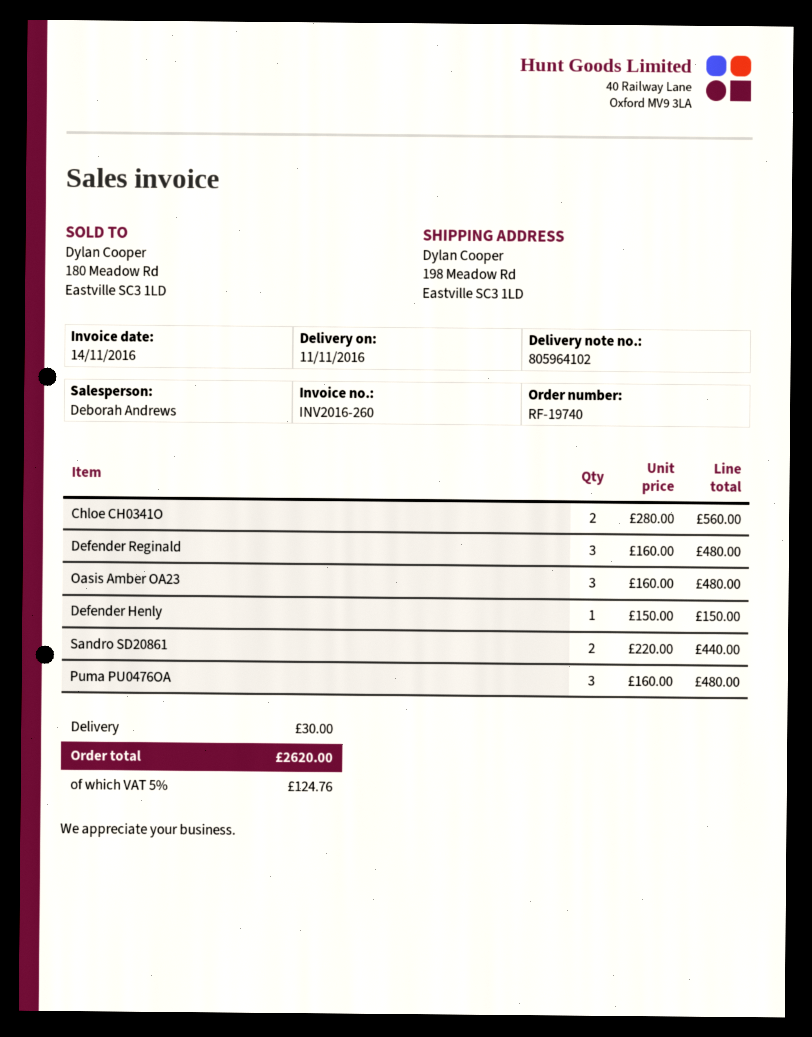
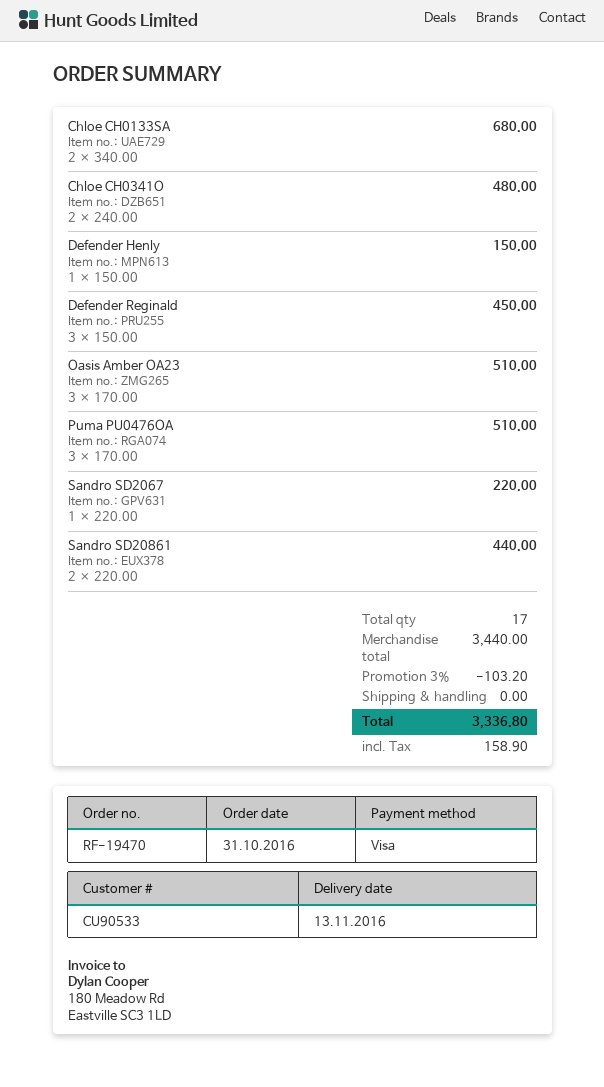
order number: RF-19740 -> RF-19470
delivery date: 2016-11-11 -> 2016-11-13
Chloe CH0341O: 2 x 280.00 = 560.00 -> 2 x 240.00 = 480.00
Defender Reginald: 3 x 160.00 = 480.00 -> 3 x 150.00 = 450.00
Oasis Amber OA23: 3 x 160.00 = 480.00 -> 3 x 170.00 = 510.00
Puma PU0476OA: 3 x 160.00 = 480.00 -> 3 x 170.00 = 510.00
Chloe CH0133SA: none -> 2 x 340.00 = 680.00
Sandro SD2067: none -> 1 x 220.00 = 220.00
discount: none -> 3% = 103.20
shipping: 30.00 -> 0.00
tax: 124.76 -> 158.90
total: 2620.00 -> 3336.80

